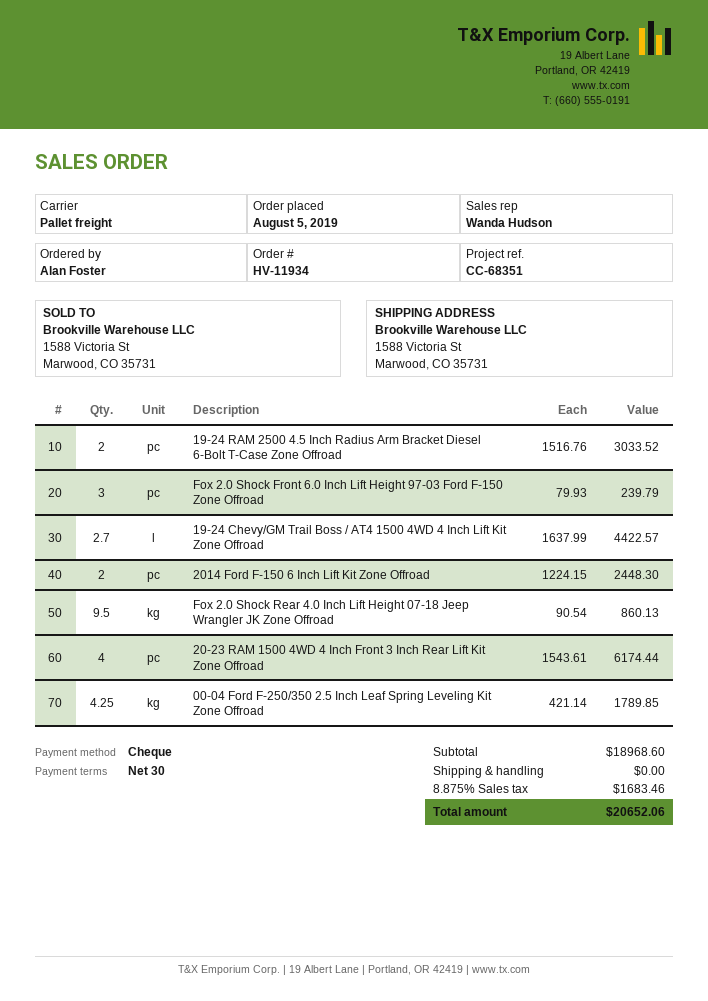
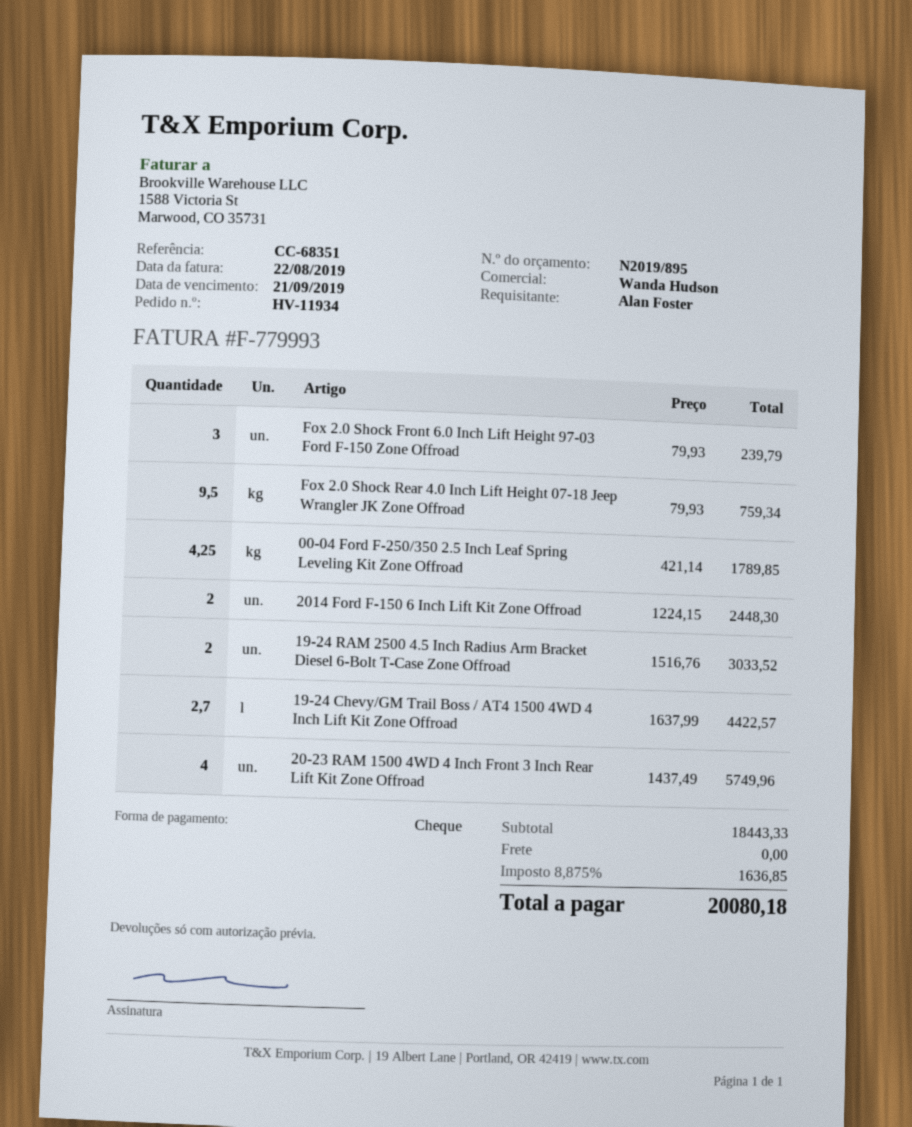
Fox 2.0 Shock Rear 4.0 Inch Lift Height 07-18 Jeep Wrangler JK Zone Offroad: 9.5 x 90.54 = 860.13 -> 9.5 x 79.93 = 759.34
20-23 RAM 1500 4WD 4 Inch Front 3 Inch Rear Lift Kit Zone Offroad: 4 x 1543.61 = 6174.44 -> 4 x 1437.49 = 5749.96
subtotal: 18968.60 -> 18443.33
tax: 8.875% = 1683.46 -> 8.875% = 1636.85
total: 20652.06 -> 20080.18

